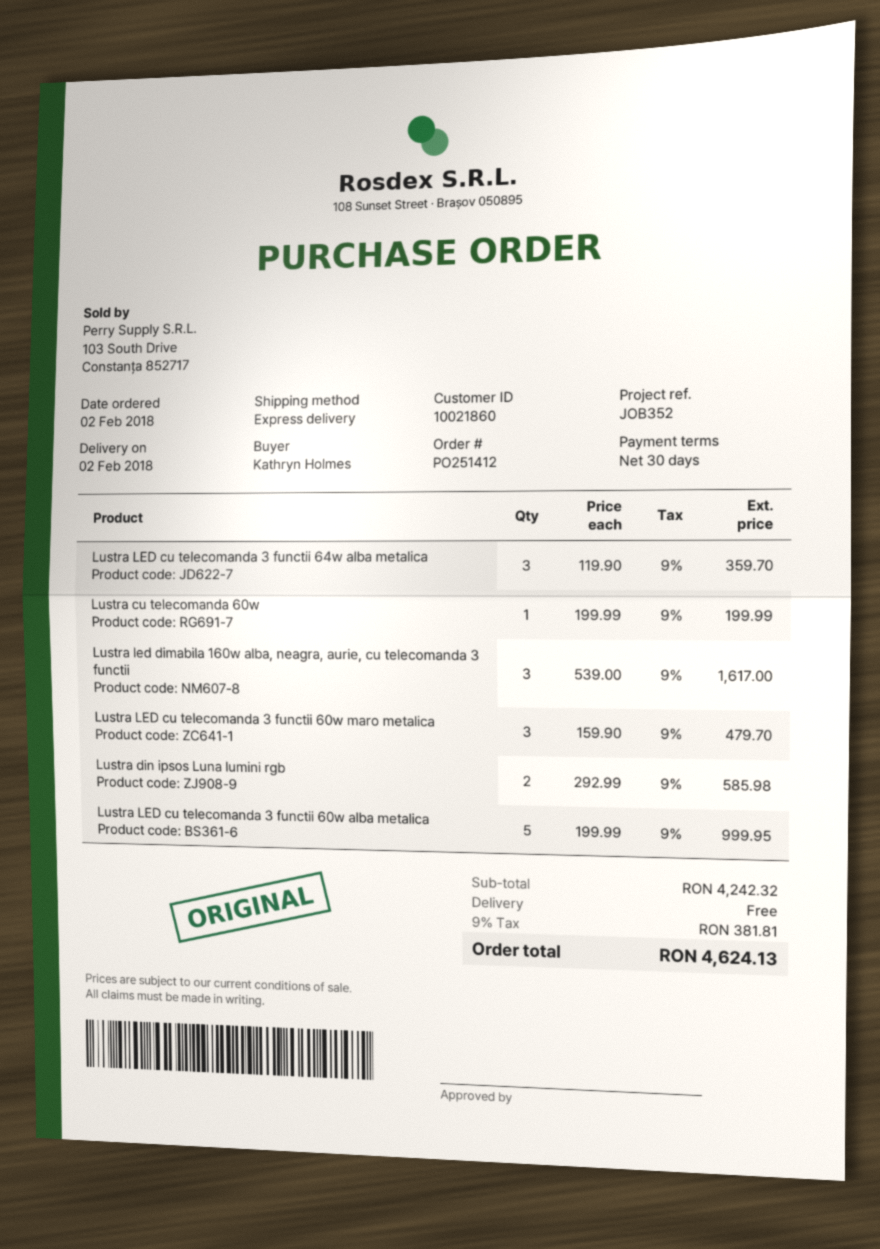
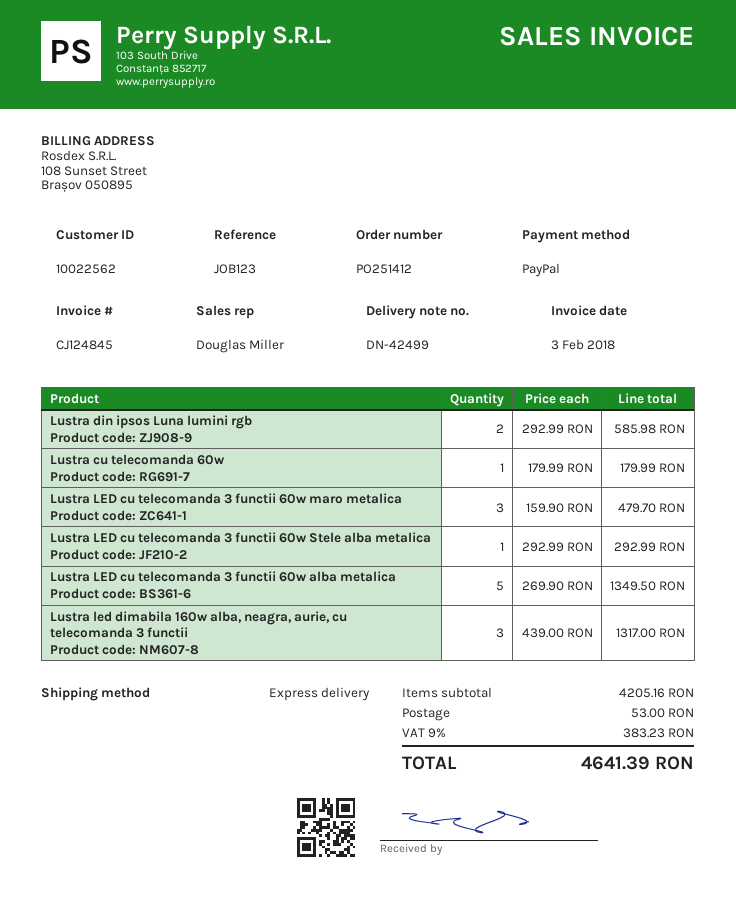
customer number: 10021860 -> 10022562
reference: JOB352 -> JOB123
Lustra LED cu telecomanda 3 functii 64w alba metalica: 3 x 119.90 = 359.70 -> none
Lustra cu telecomanda 60w: 1 x 199.99 = 199.99 -> 1 x 179.99 = 179.99
Lustra led dimabila 160w alba, neagra, aurie, cu telecomanda 3 functii: 3 x 539.00 = 1617.00 -> 3 x 439.00 = 1317.00
Lustra LED cu telecomanda 3 functii 60w alba metalica: 5 x 199.99 = 999.95 -> 5 x 269.90 = 1349.50
Lustra LED cu telecomanda 3 functii 60w Stele alba metalica: none -> 1 x 292.99 = 292.99
subtotal: 4242.32 -> 4205.16
shipping: 0.00 -> 53.00
tax: 9% = 381.81 -> 9% = 383.23
total: 4624.13 -> 4641.39

